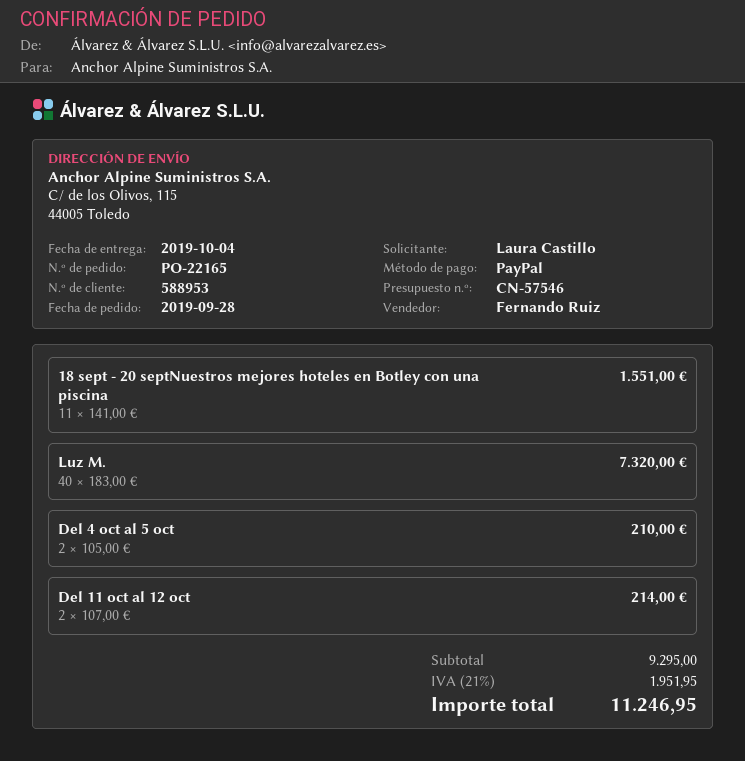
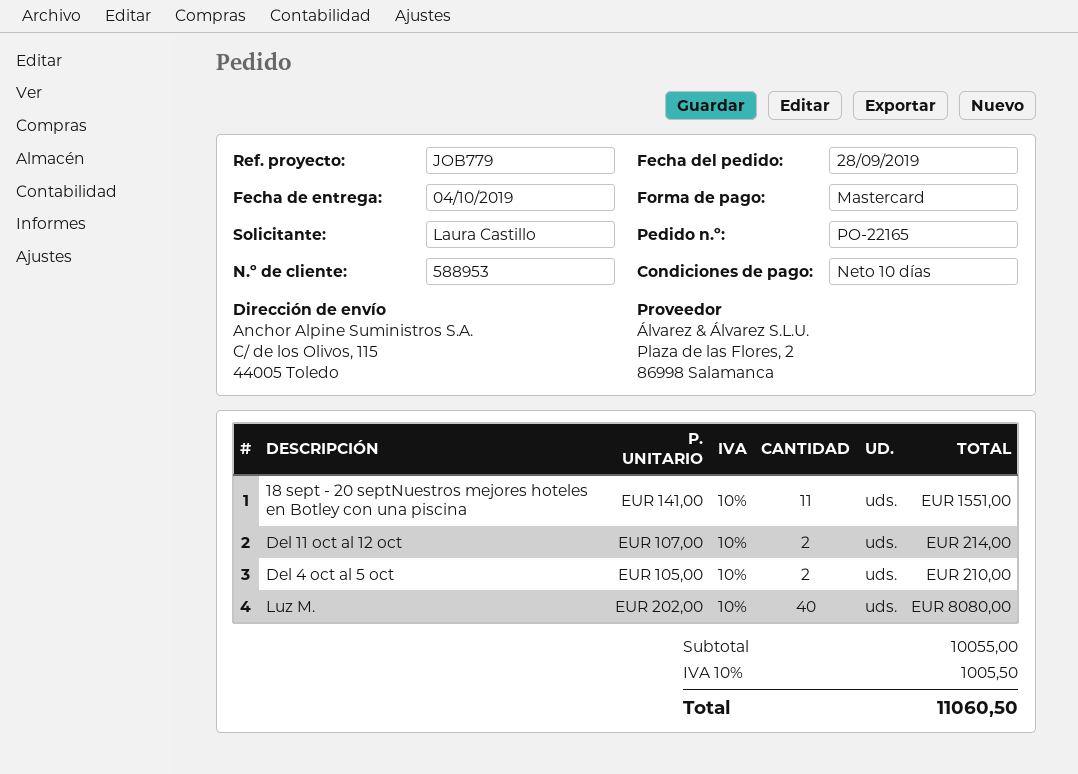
payment method: PayPal -> Mastercard
Luz M.: 40 x 183.00 = 7320.00 -> 40 x 202.00 = 8080.00
subtotal: 9295.00 -> 10055.00
tax: 21% = 1951.95 -> 10% = 1005.50
total: 11246.95 -> 11060.50

